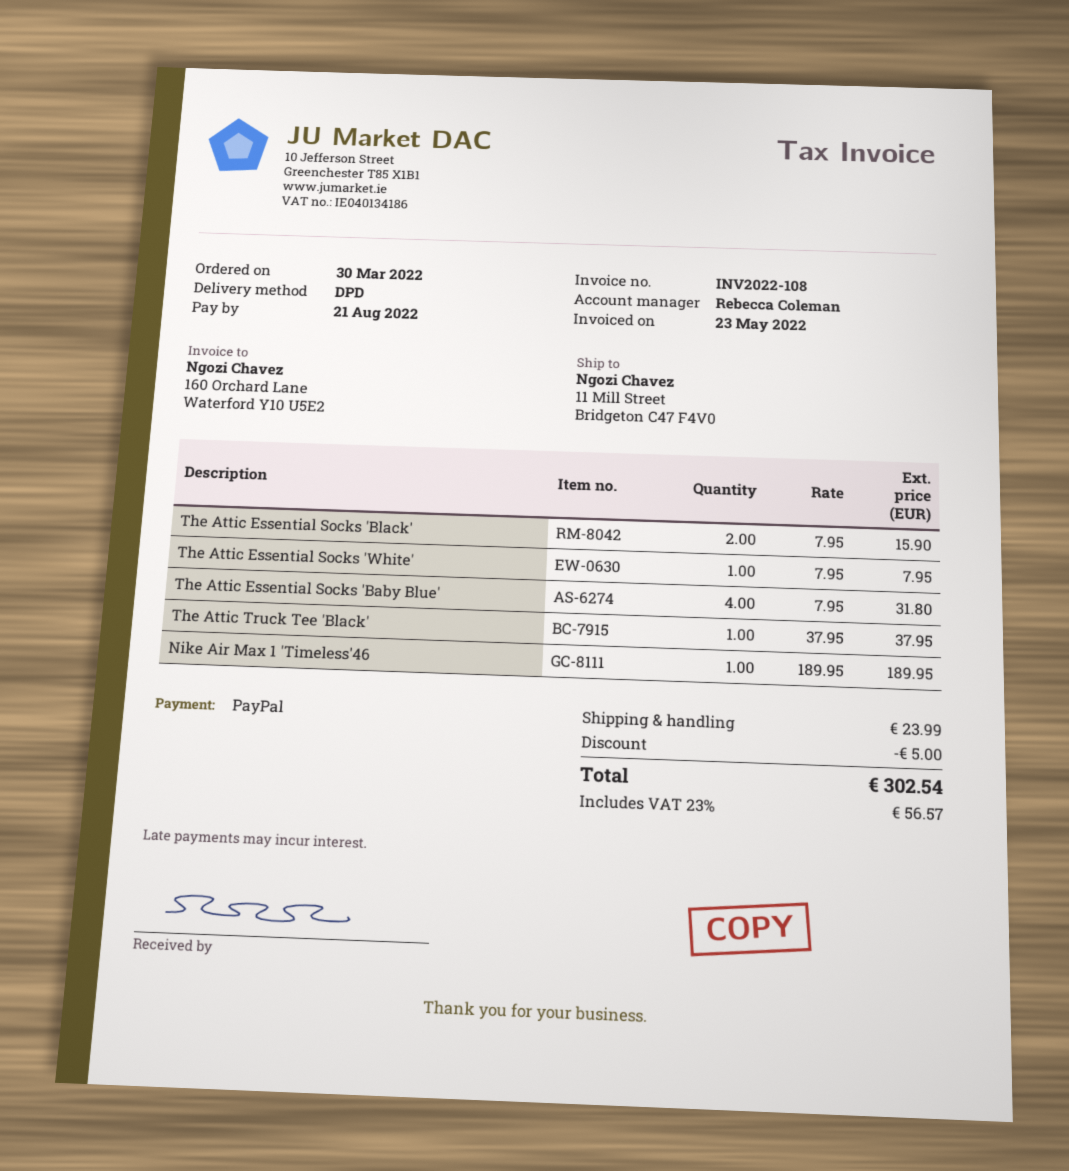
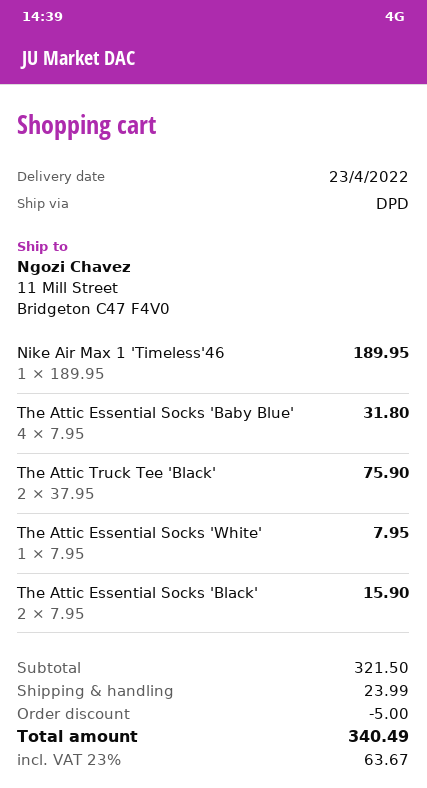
The Attic Truck Tee 'Black': 1 x 37.95 = 37.95 -> 2 x 37.95 = 75.90
tax: 23% = 56.57 -> 23% = 63.67
total: 302.54 -> 340.49

